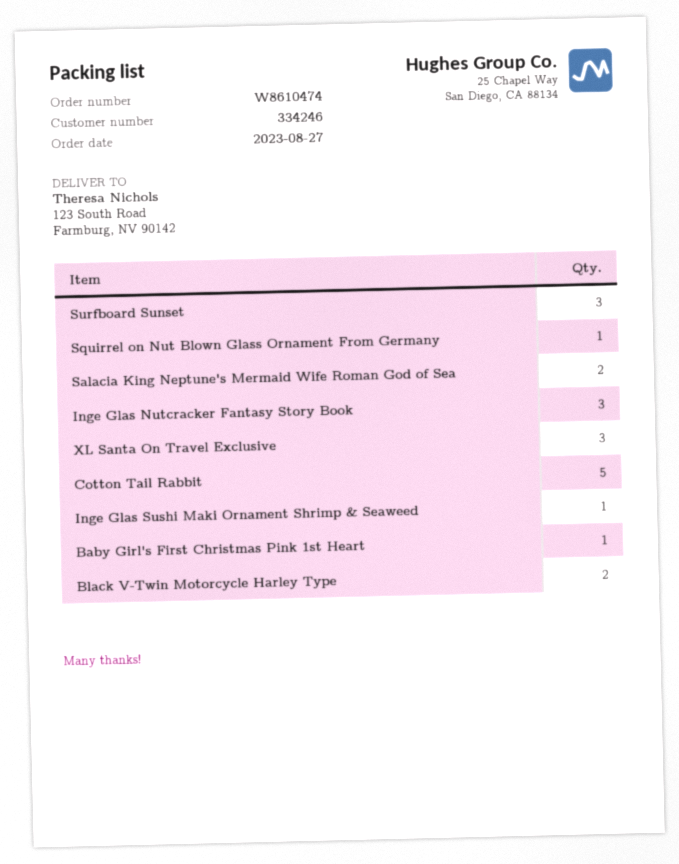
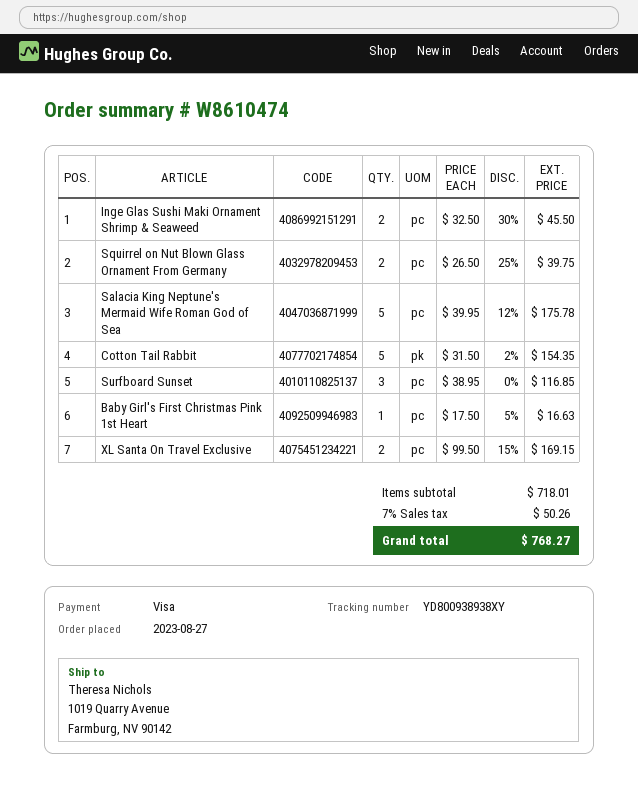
ship to: 123 South Road, Farmburg, NV 90142 -> 1019 Quarry Avenue, Farmburg, NV 90142
Squirrel on Nut Blown Glass Ornament From Germany: 1 -> 2
Salacia King Neptune's Mermaid Wife Roman God of Sea: 2 -> 5
Inge Glas Nutcracker Fantasy Story Book: 3 -> none
XL Santa On Travel Exclusive: 3 -> 2
Inge Glas Sushi Maki Ornament Shrimp & Seaweed: 1 -> 2
Black V-Twin Motorcycle Harley Type: 2 -> none

